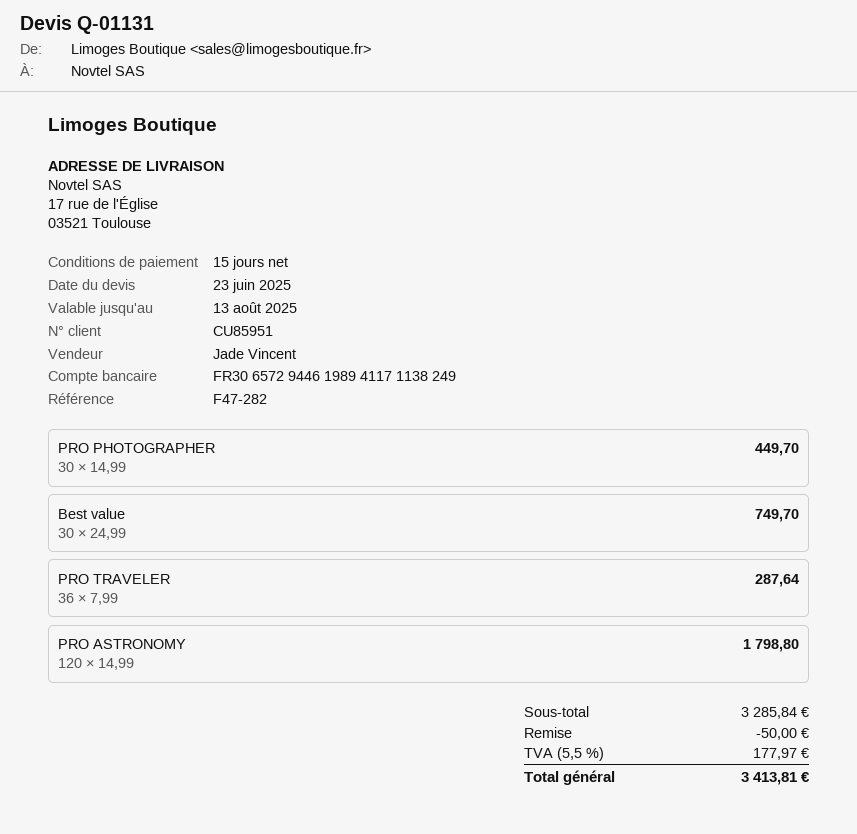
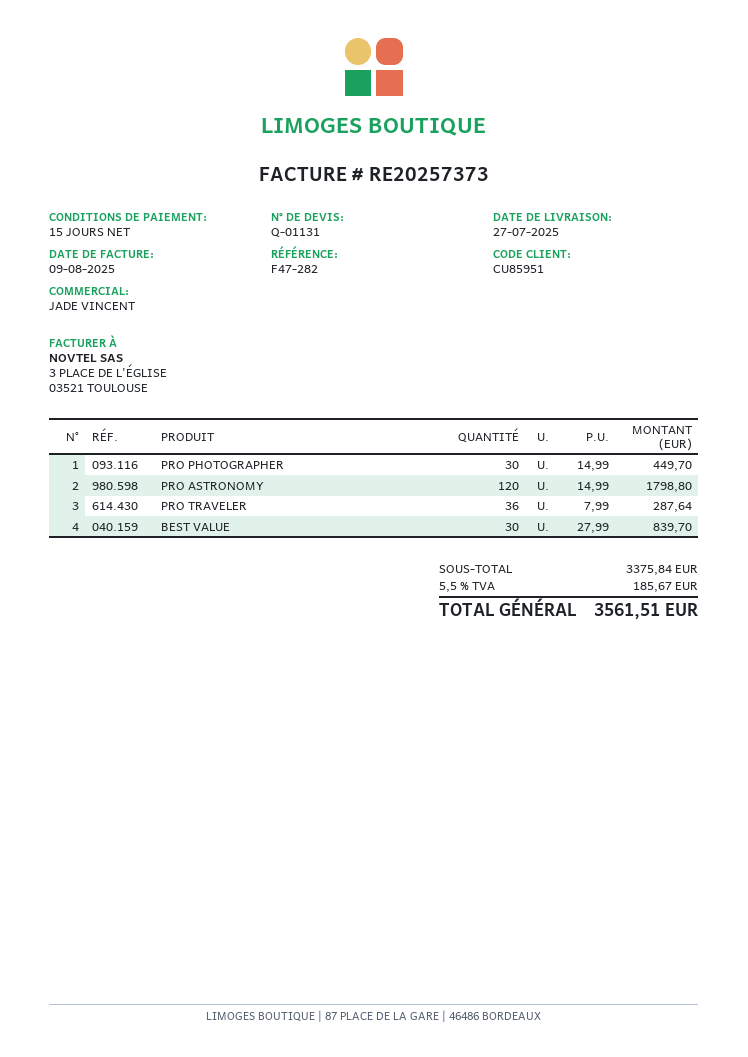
Best value: 30 x 24.99 = 749.70 -> 30 x 27.99 = 839.70
subtotal: 3285.84 -> 3375.84
discount: 50.00 -> none
tax: 5.5% = 177.97 -> 5.5% = 185.67
total: 3413.81 -> 3561.51

